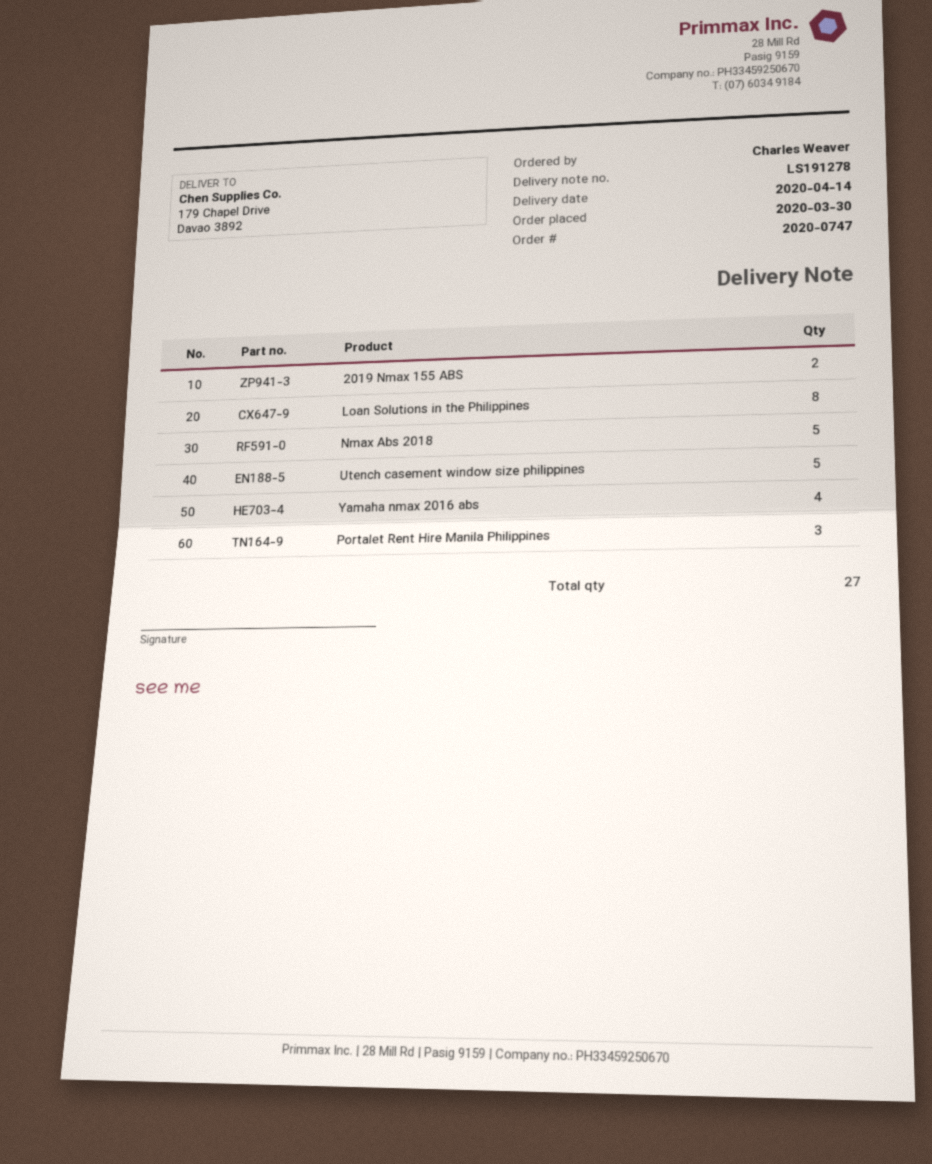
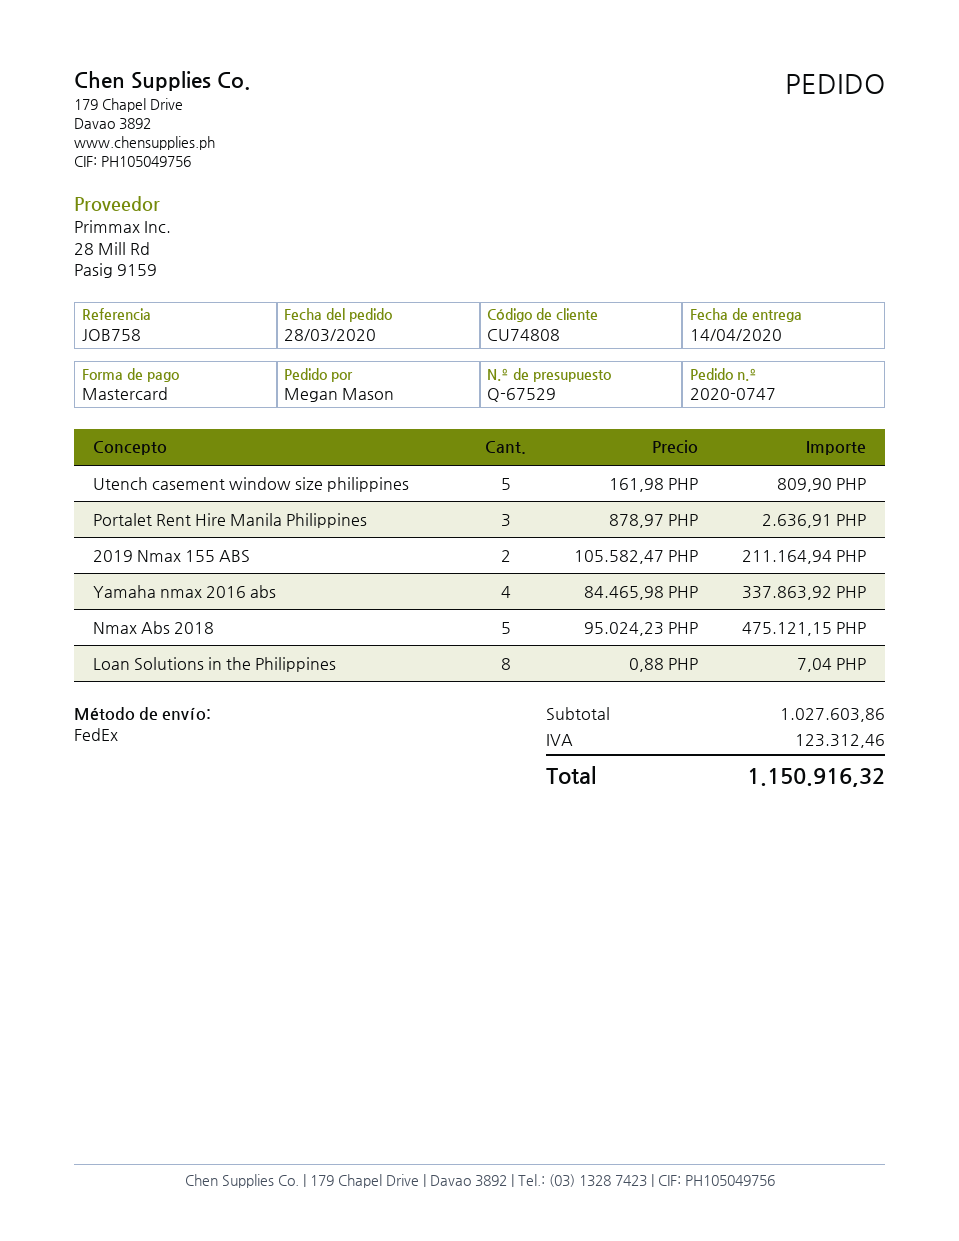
order date: 2020-03-30 -> 2020-03-28
ordered by: Charles Weaver -> Megan Mason

